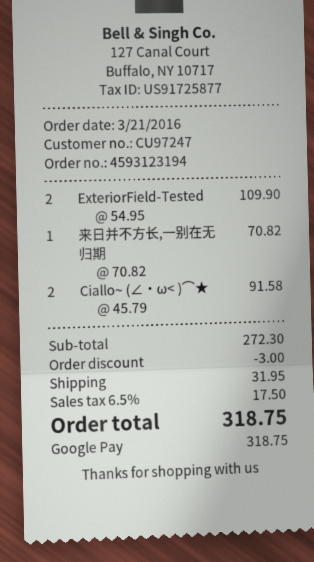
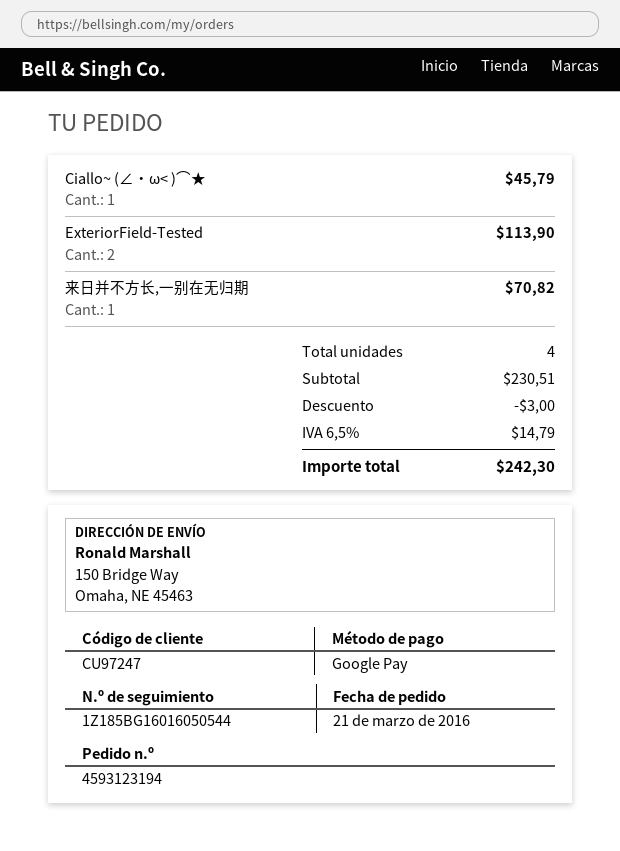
ExteriorField-Tested: 2 for 109.90 -> 2 for 113.90
Ciallo~ (∠・ω< )⌒★: 2 for 91.58 -> 1 for 45.79
subtotal: 272.30 -> 230.51
shipping: 31.95 -> none
tax: 6.5% = 17.50 -> 6.5% = 14.79
total: 318.75 -> 242.30

